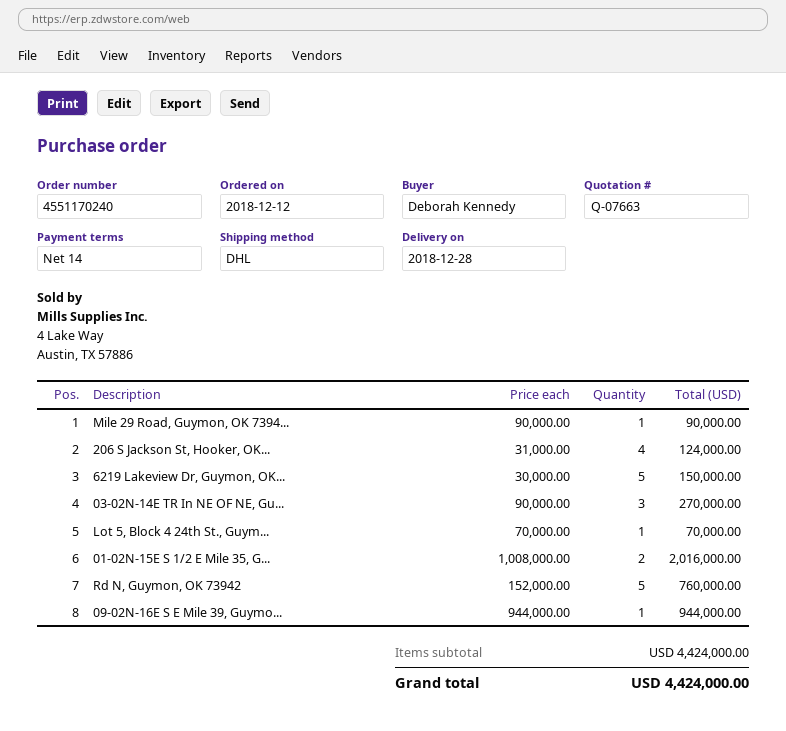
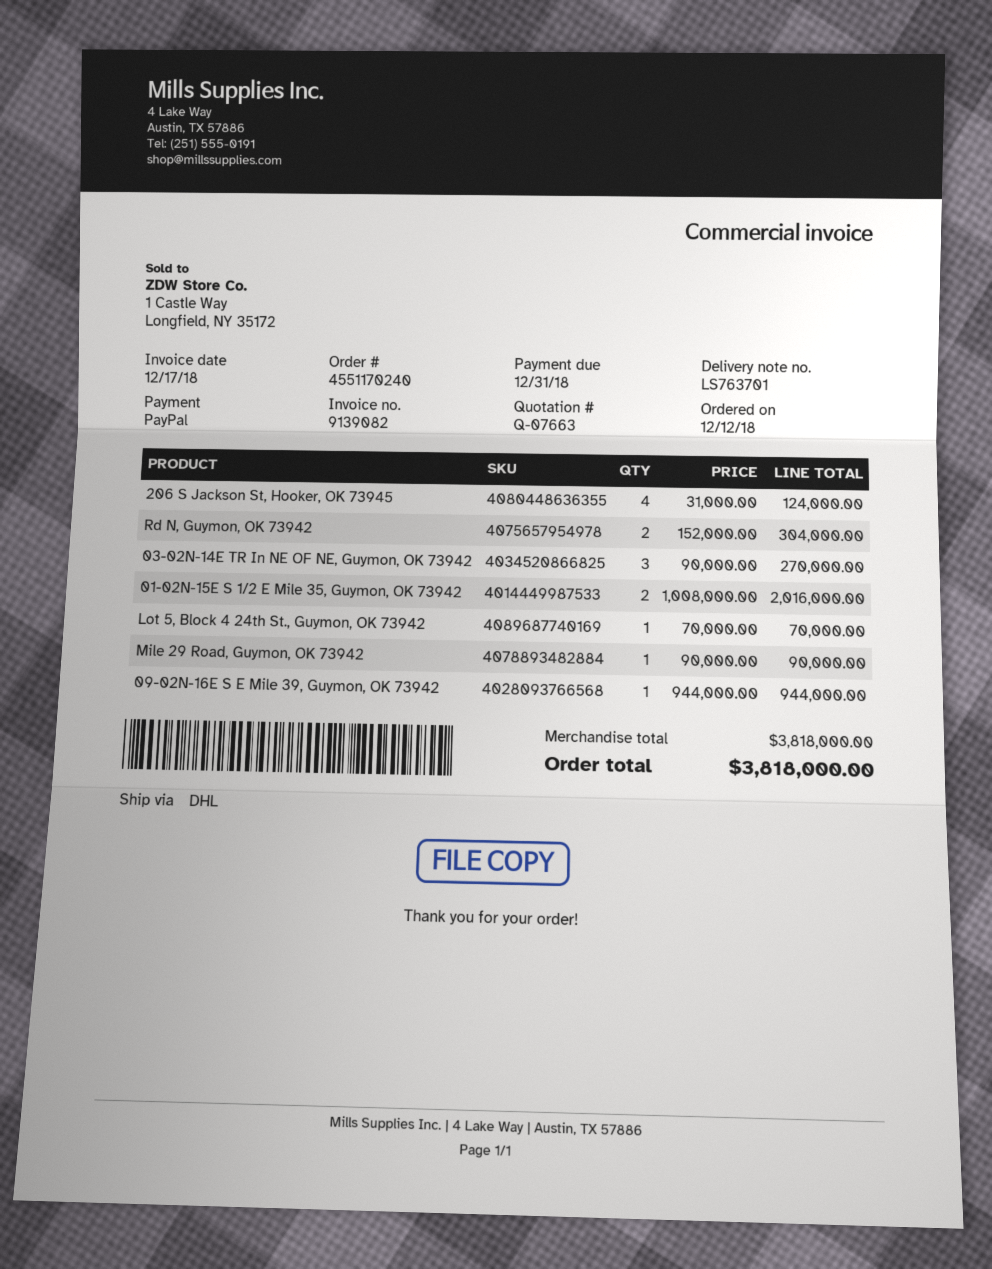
6219 Lakeview Dr, Guymon, OK...: 5 x 30000.00 = 150000.00 -> none
Rd N, Guymon, OK 73942: 5 x 152000.00 = 760000.00 -> 2 x 152000.00 = 304000.00
subtotal: 4424000.00 -> 3818000.00
total: 4424000.00 -> 3818000.00

